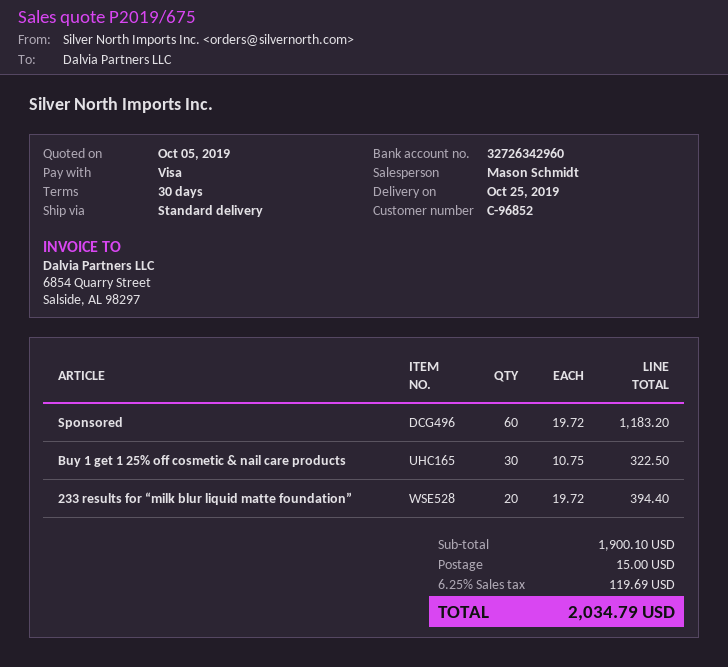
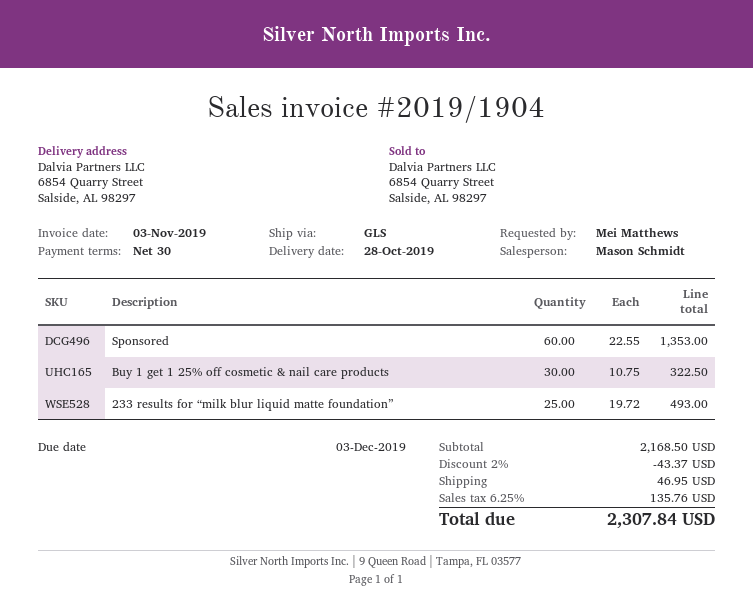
delivery date: 2019-10-25 -> 2019-10-28
shipping method: standard -> GLS
Sponsored: 60 x 19.72 = 1183.20 -> 60 x 22.55 = 1353.00
233 results for “milk blur liquid matte foundation”: 20 x 19.72 = 394.40 -> 25 x 19.72 = 493.00
subtotal: 1900.10 -> 2168.50
discount: none -> 2% = 43.37
shipping: 15.00 -> 46.95
tax: 6.25% = 119.69 -> 6.25% = 135.76
total: 2034.79 -> 2307.84

